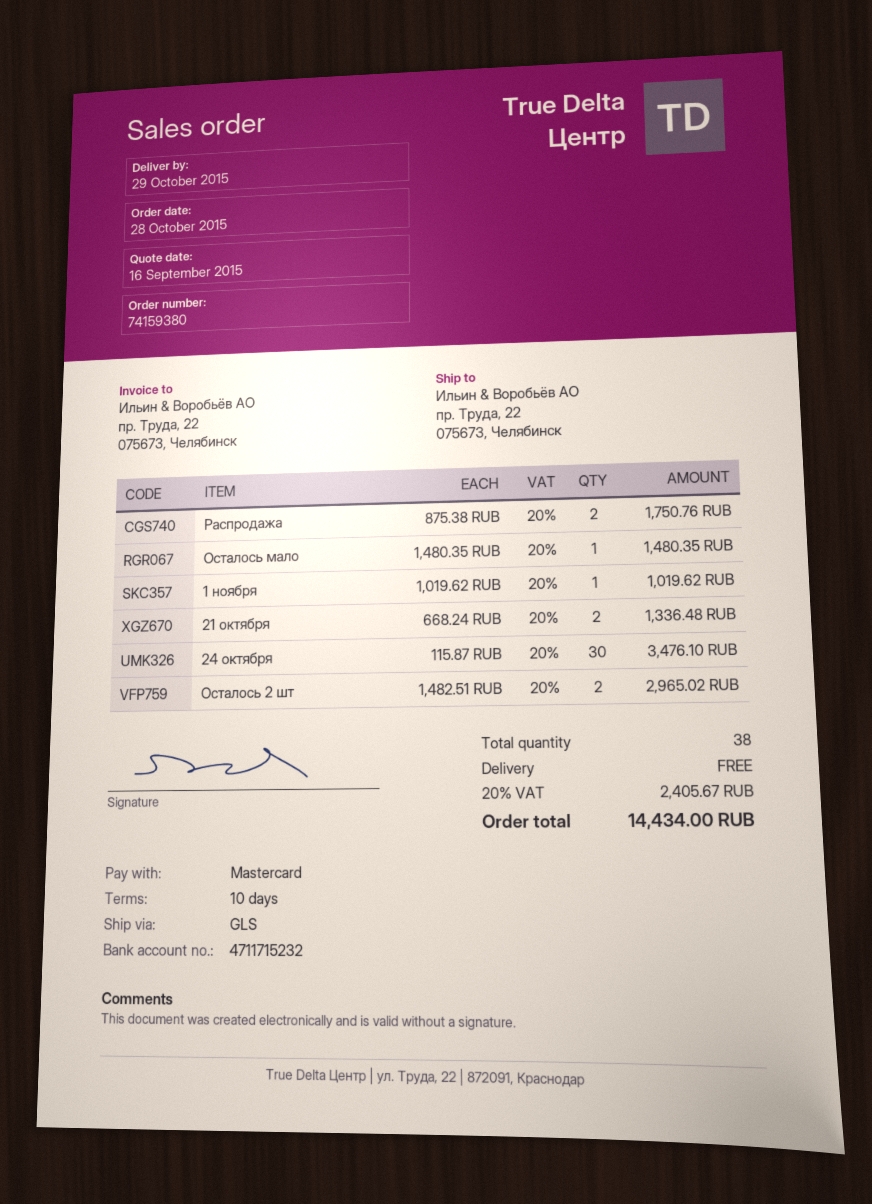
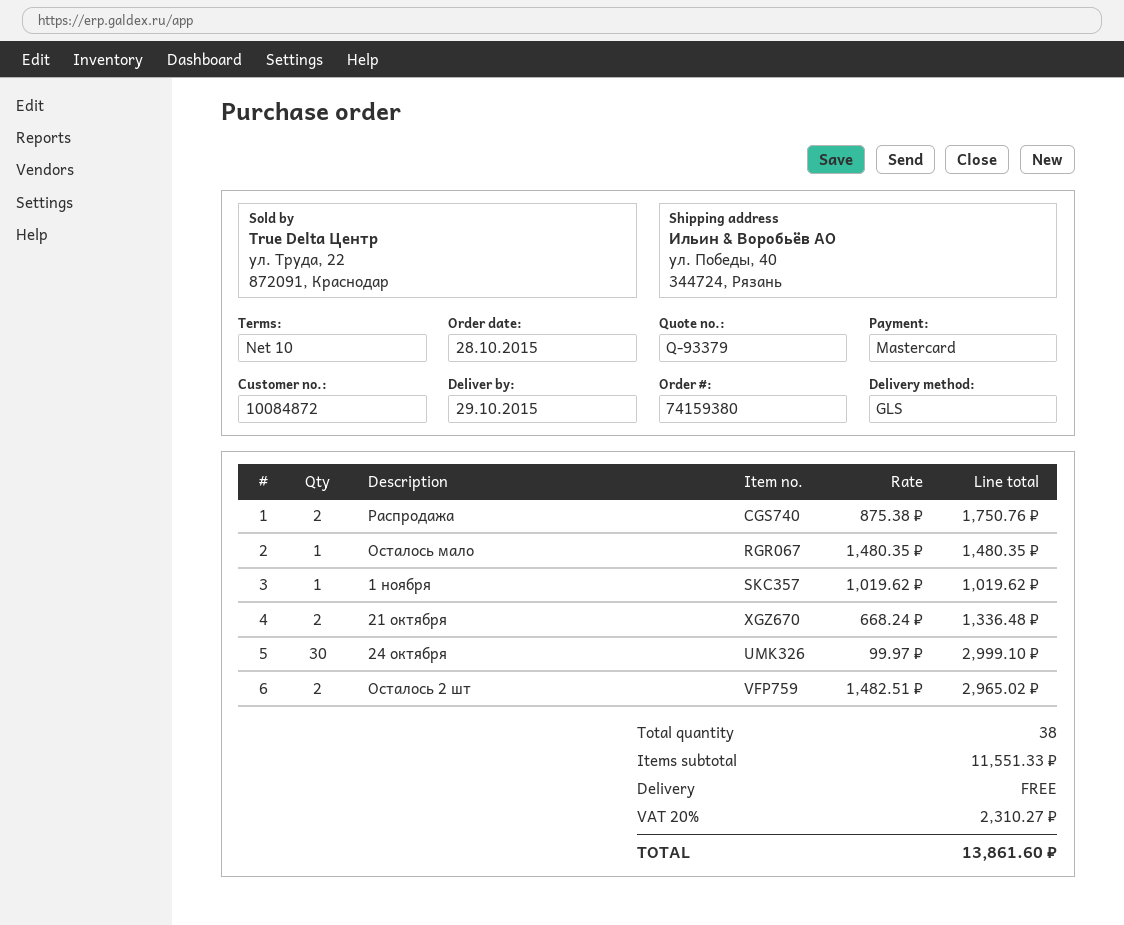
ship to: пр. Труда, 22, 075673, Челябинск -> ул. Победы, 40, 344724, Рязань
24 октября: 30 x 115.87 = 3476.10 -> 30 x 99.97 = 2999.10
tax: 20% = 2405.67 -> 20% = 2310.27
total: 14434.00 -> 13861.60

